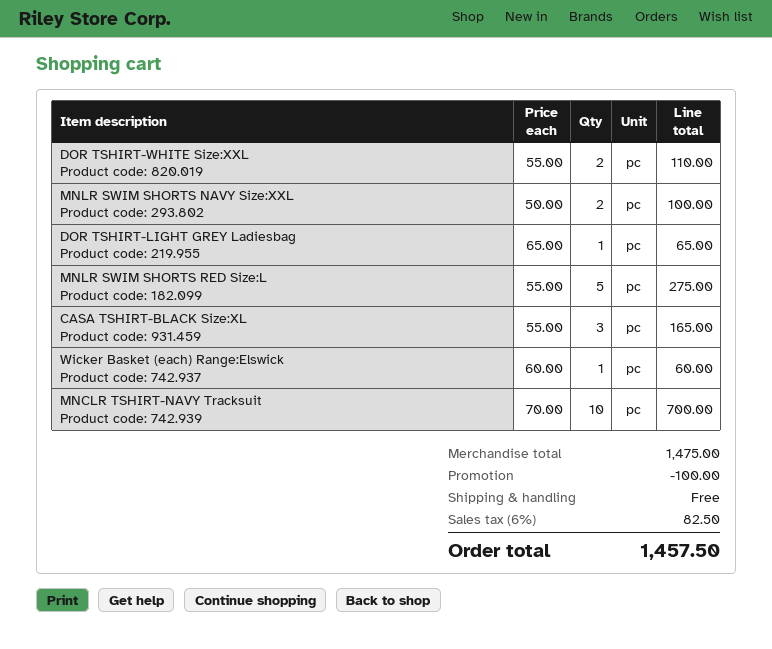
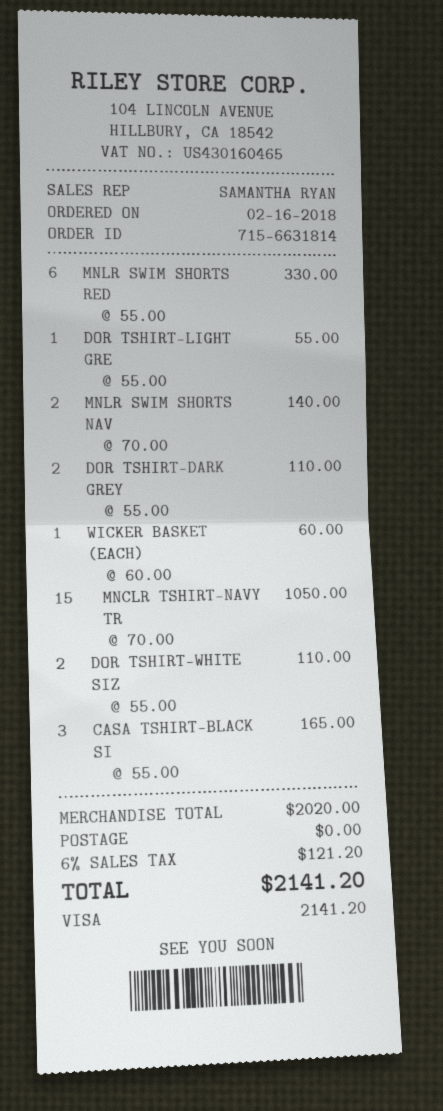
MNLR SWIM SHORTS NAVY Size:XXL: 2 x 50.00 = 100.00 -> 2 x 70.00 = 140.00
DOR TSHIRT-LIGHT GREY Ladiesbag: 1 x 65.00 = 65.00 -> 1 x 55.00 = 55.00
MNLR SWIM SHORTS RED Size:L: 5 x 55.00 = 275.00 -> 6 x 55.00 = 330.00
MNCLR TSHIRT-NAVY Tracksuit: 10 x 70.00 = 700.00 -> 15 x 70.00 = 1050.00
DOR TSHIRT-DARK GREY: none -> 2 x 55.00 = 110.00
subtotal: 1475.00 -> 2020.00
discount: 100.00 -> none
tax: 6% = 82.50 -> 6% = 121.20
total: 1457.50 -> 2141.20

